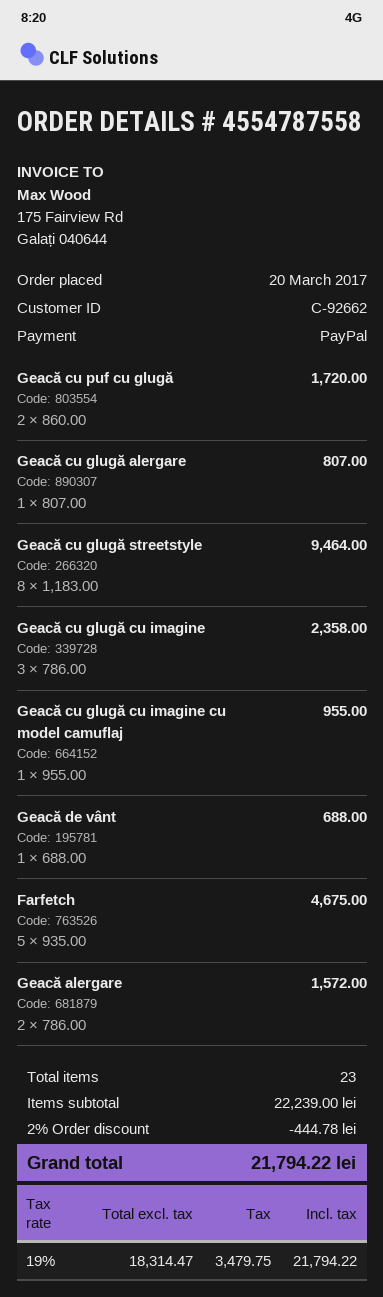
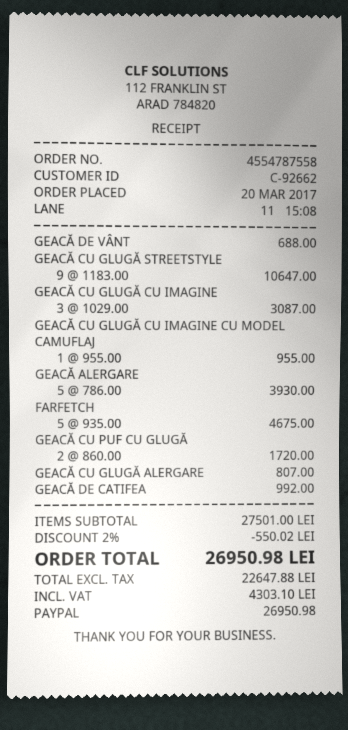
Geacă cu glugă streetstyle: 8 x 1183.00 = 9464.00 -> 9 x 1183.00 = 10647.00
Geacă cu glugă cu imagine: 3 x 786.00 = 2358.00 -> 3 x 1029.00 = 3087.00
Geacă alergare: 2 x 786.00 = 1572.00 -> 5 x 786.00 = 3930.00
GEACĂ DE CATIFEA: none -> 1 x 992.00 = 992.00
subtotal: 22239.00 -> 27501.00
discount: 2% = 444.78 -> 2% = 550.02
net: 18314.47 -> 22647.88
tax: 3479.75 -> 4303.10
total: 21794.22 -> 26950.98

